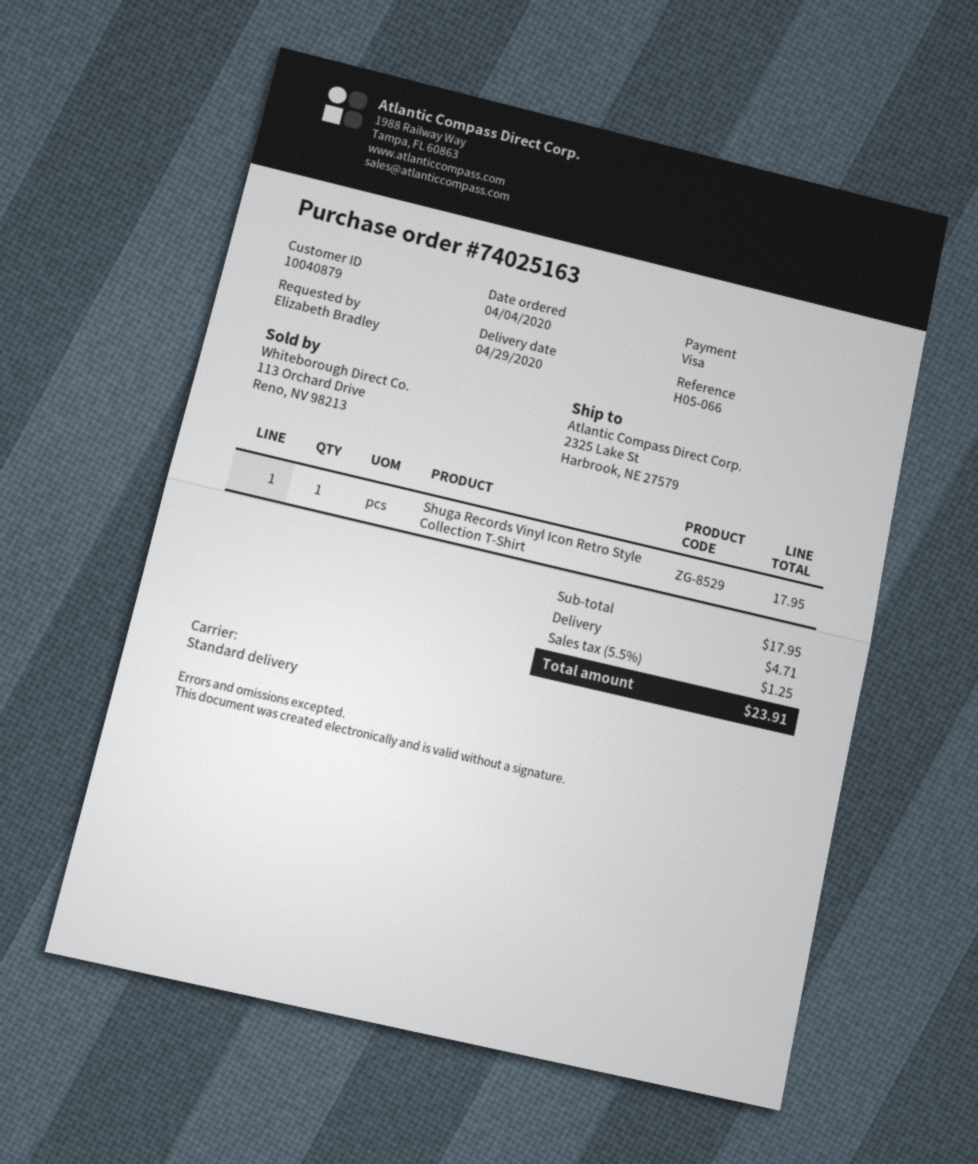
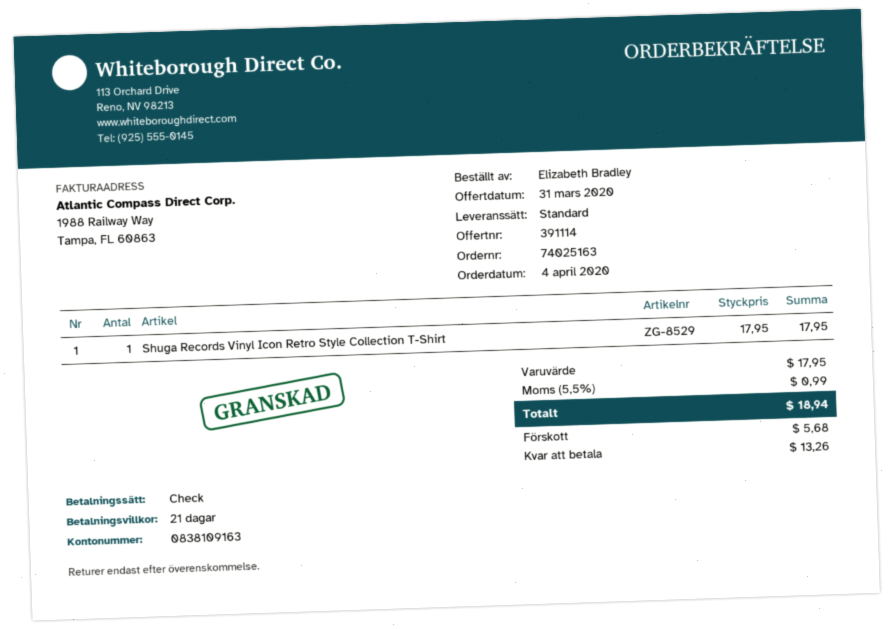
payment method: Visa -> cheque
shipping: 4.71 -> none
tax: 5.5% = 1.25 -> 5.5% = 0.99
total: 23.91 -> 18.94

